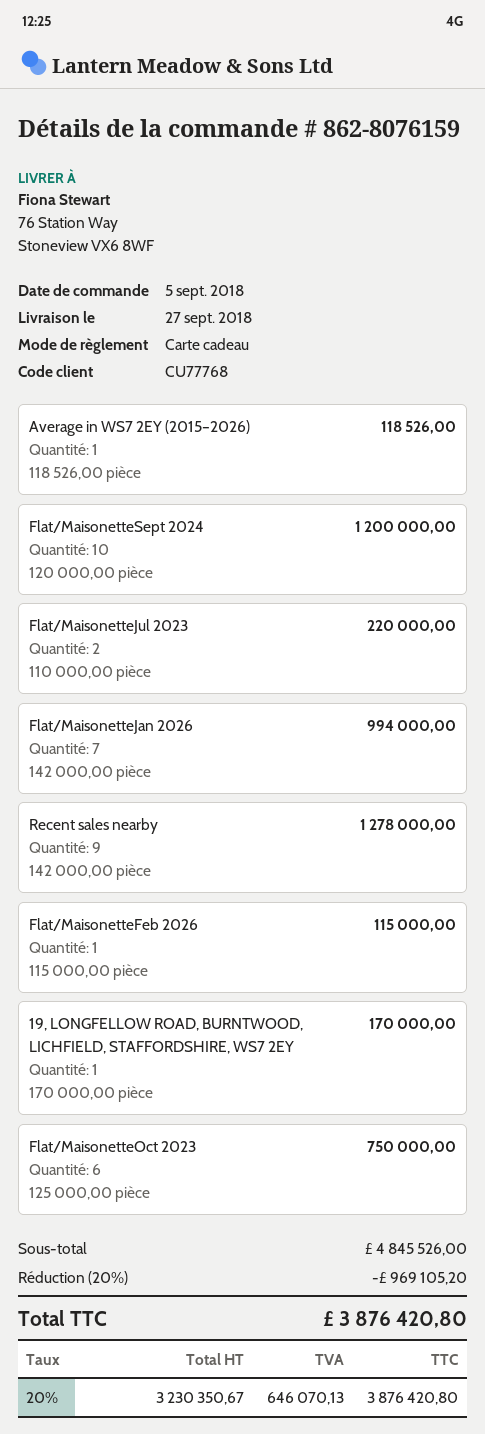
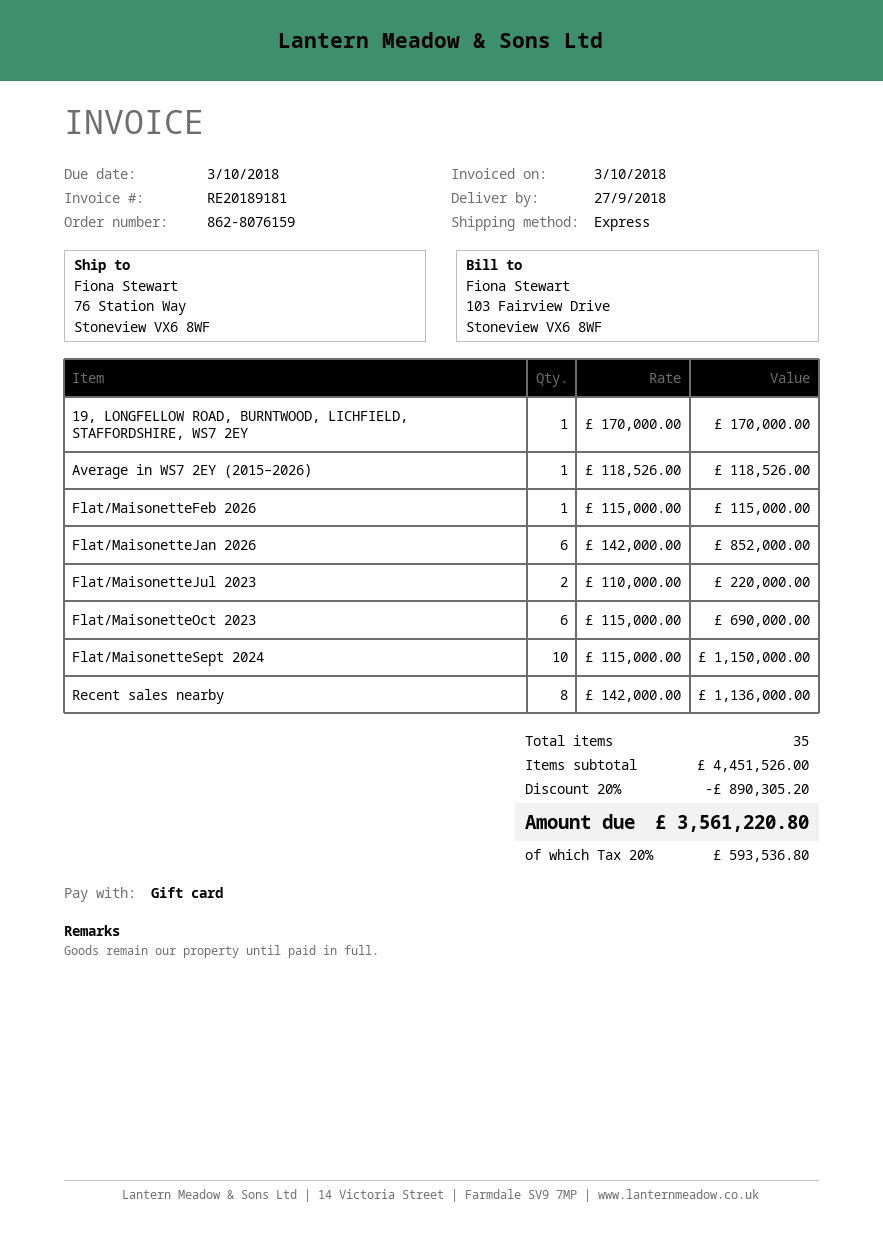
Flat/MaisonetteSept 2024: 10 x 120000.00 = 1200000.00 -> 10 x 115000.00 = 1150000.00
Flat/MaisonetteJan 2026: 7 x 142000.00 = 994000.00 -> 6 x 142000.00 = 852000.00
Recent sales nearby: 9 x 142000.00 = 1278000.00 -> 8 x 142000.00 = 1136000.00
Flat/MaisonetteOct 2023: 6 x 125000.00 = 750000.00 -> 6 x 115000.00 = 690000.00
subtotal: 4845526.00 -> 4451526.00
discount: 20% = 969105.20 -> 20% = 890305.20
tax: 20% = 646070.13 -> 20% = 593536.80
total: 3876420.80 -> 3561220.80

